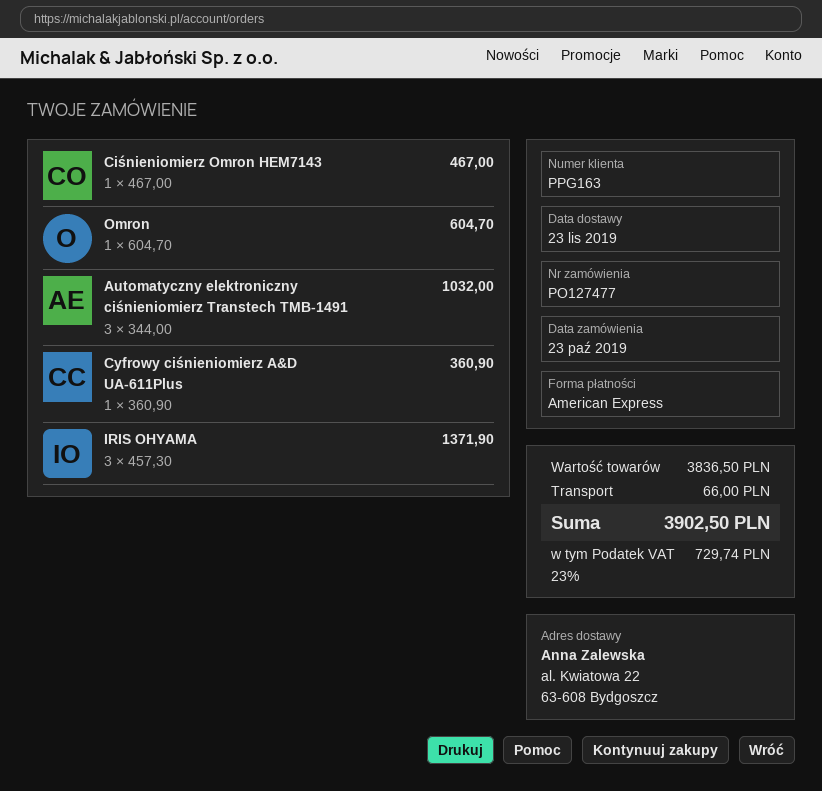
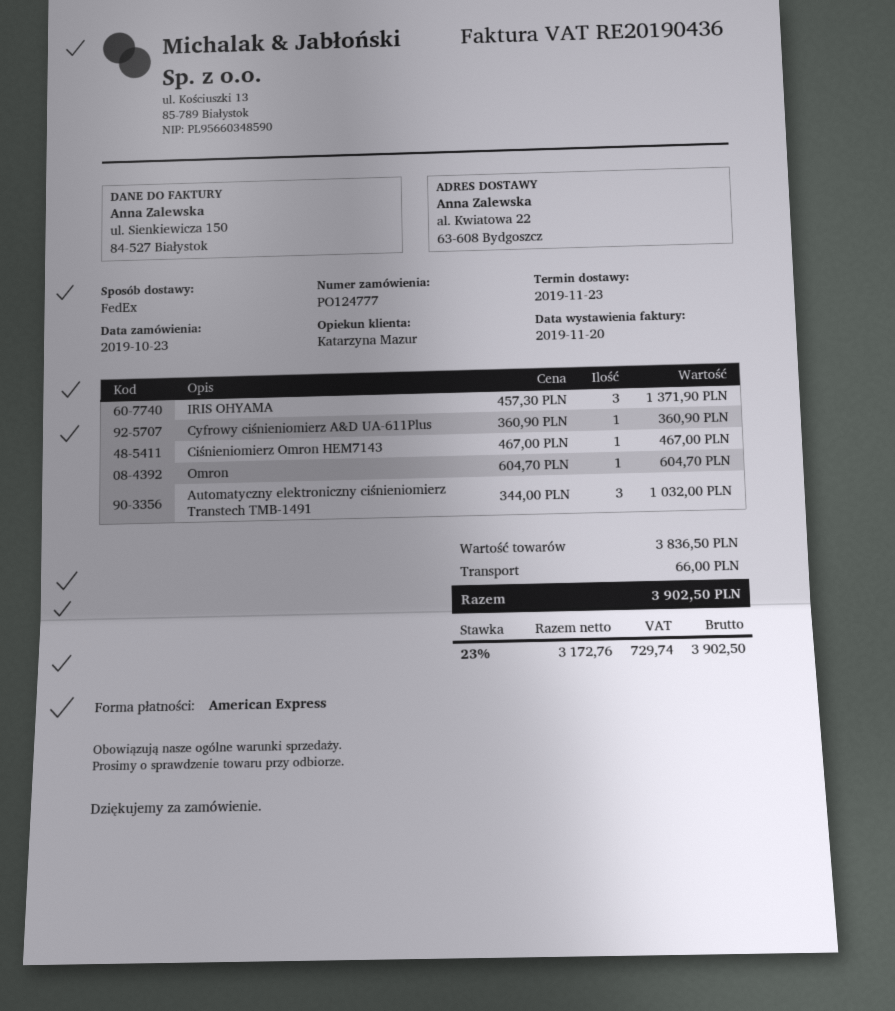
order number: PO127477 -> PO124777

